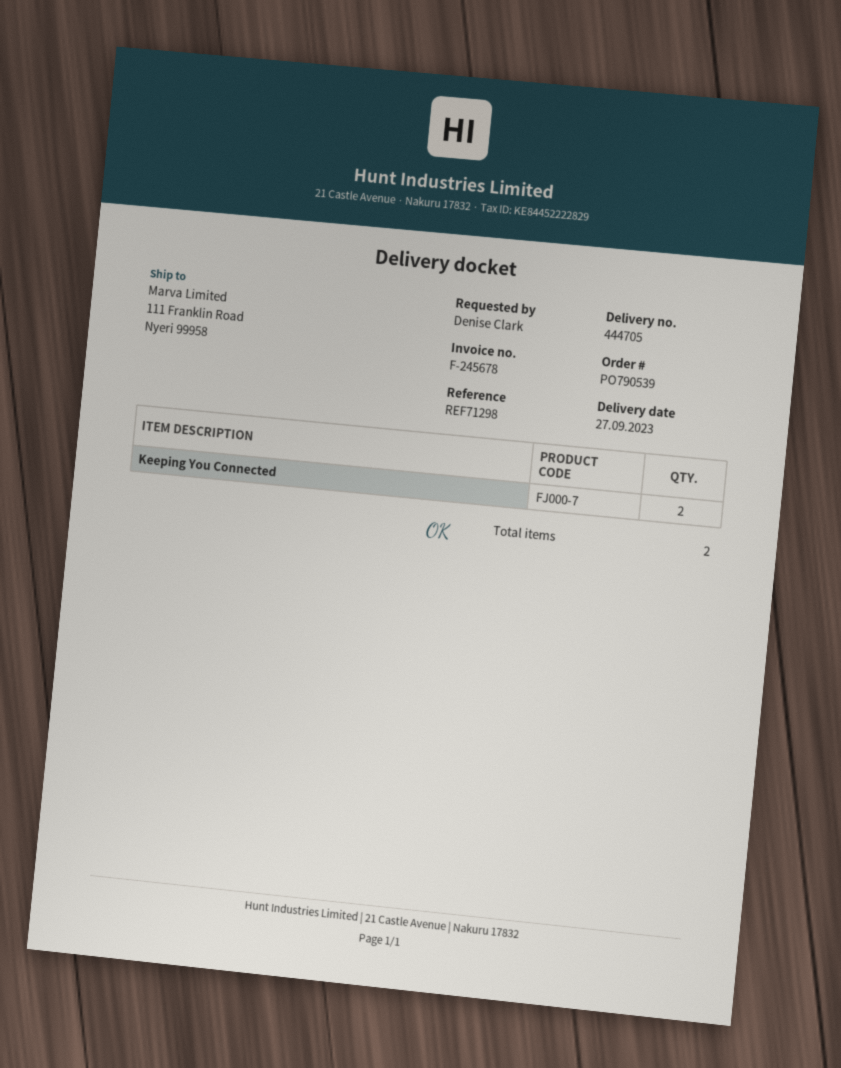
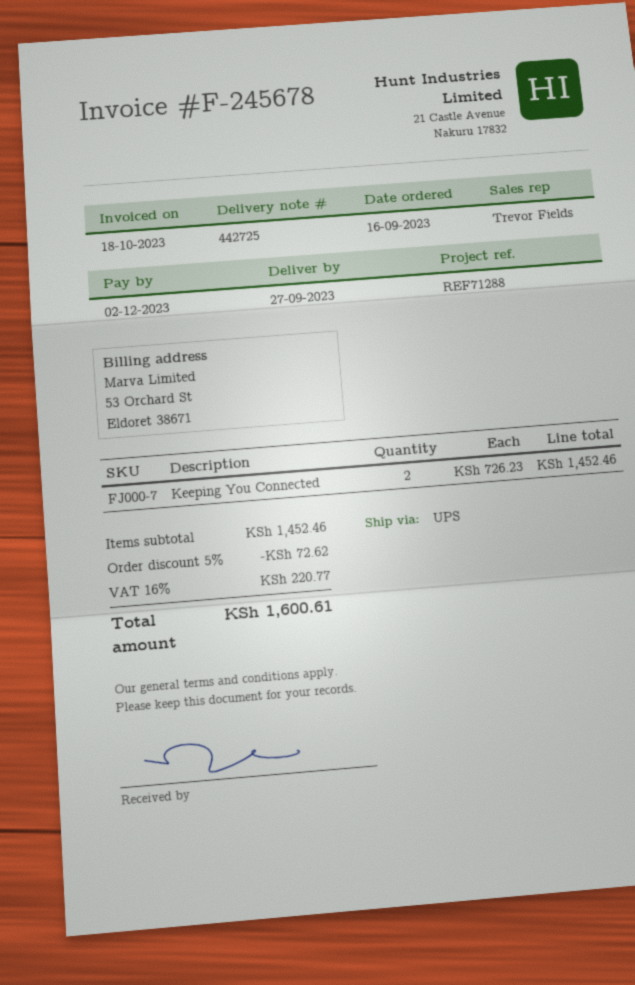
delivery note number: 444705 -> 442725
reference: REF71298 -> REF71288

